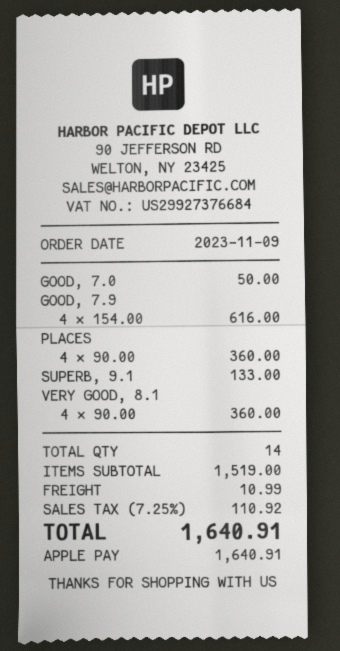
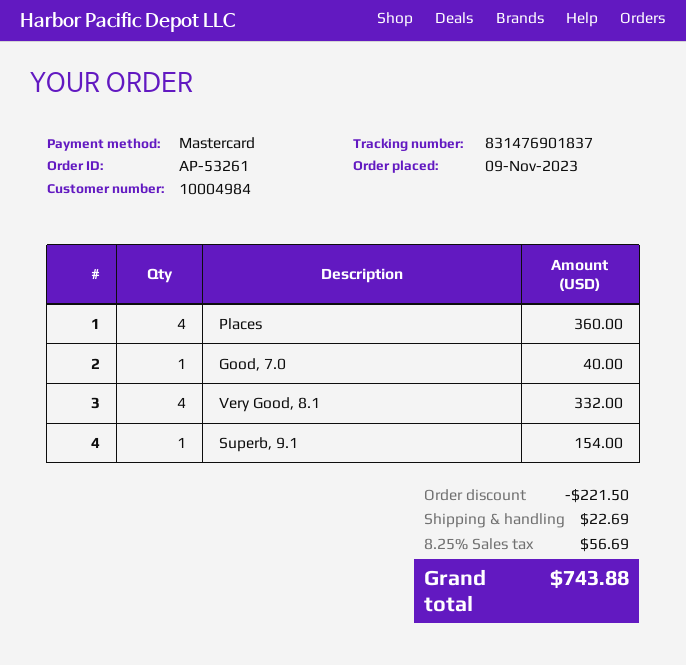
payment method: Apple Pay -> Mastercard
GOOD, 7.0: 1 for 50.00 -> 1 for 40.00
GOOD, 7.9: 4 for 616.00 -> none
SUPERB, 9.1: 1 for 133.00 -> 1 for 154.00
VERY GOOD, 8.1: 4 for 360.00 -> 4 for 332.00
discount: none -> 221.50
shipping: 10.99 -> 22.69
tax: 7.25% = 110.92 -> 8.25% = 56.69
total: 1640.91 -> 743.88

